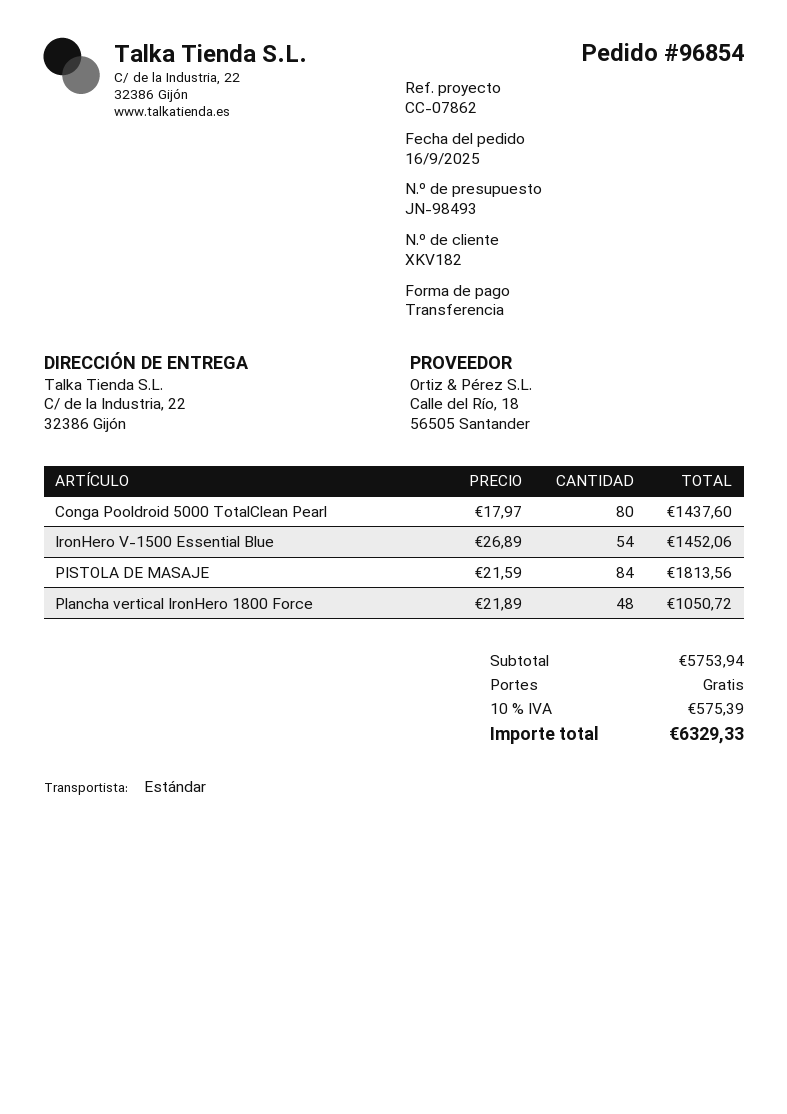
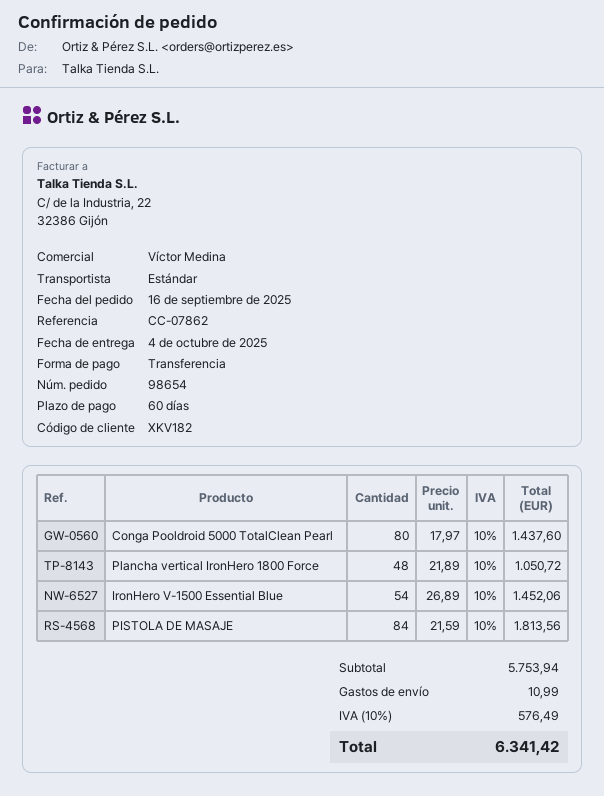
order number: 96854 -> 98654
shipping: 0.00 -> 10.99
tax: 10% = 575.39 -> 10% = 576.49
total: 6329.33 -> 6341.42

